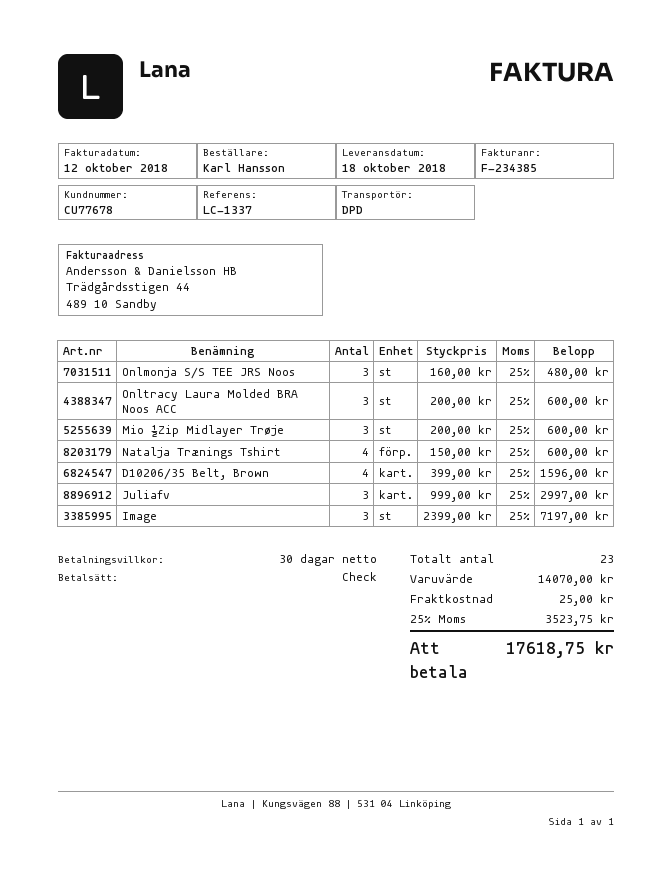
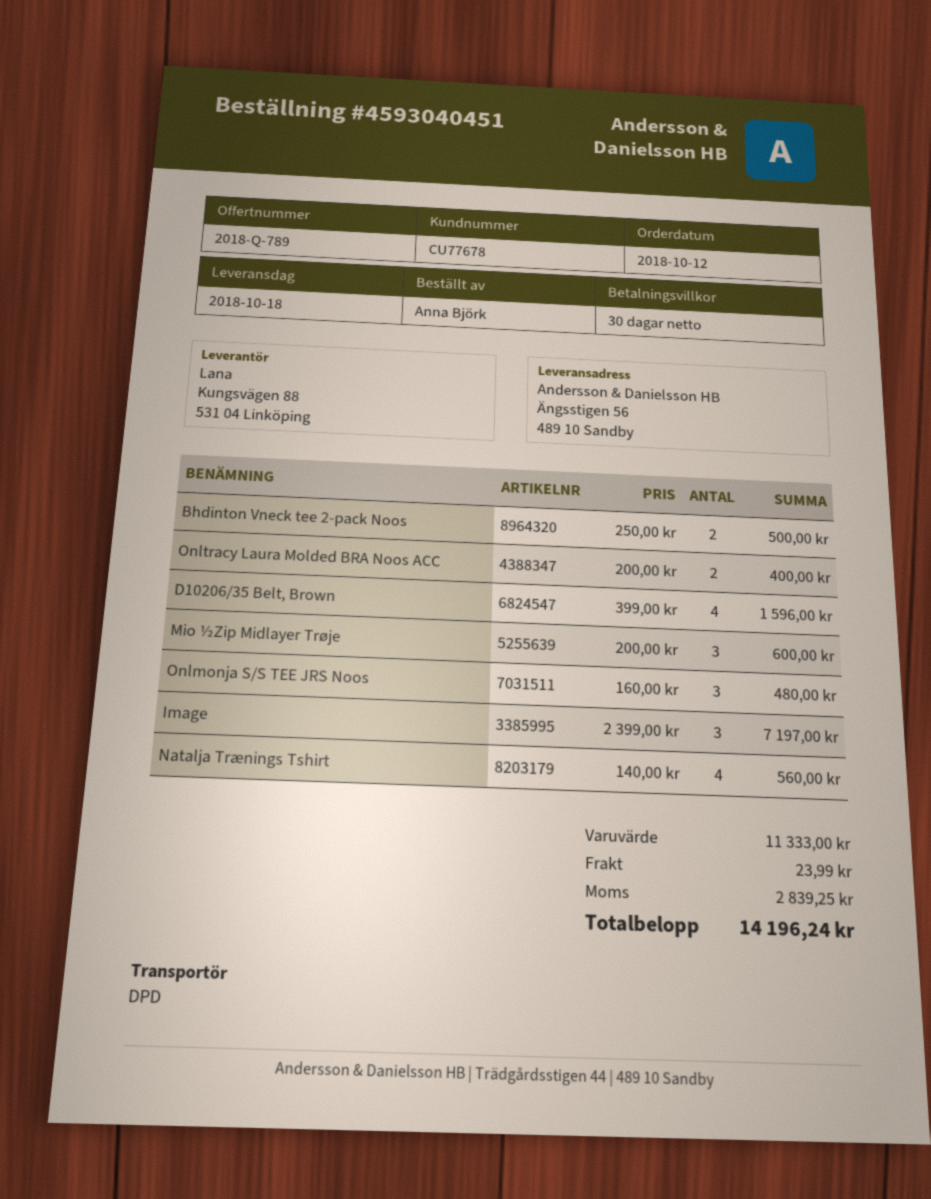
ordered by: Karl Hansson -> Anna Björk
Onltracy Laura Molded BRA Noos ACC: 3 x 200.00 = 600.00 -> 2 x 200.00 = 400.00
Natalja Trænings Tshirt: 4 x 150.00 = 600.00 -> 4 x 140.00 = 560.00
Juliafv: 3 x 999.00 = 2997.00 -> none
Bhdinton Vneck tee 2-pack Noos: none -> 2 x 250.00 = 500.00
subtotal: 14070.00 -> 11333.00
shipping: 25.00 -> 23.99
tax: 3523.75 -> 2839.25
total: 17618.75 -> 14196.24

